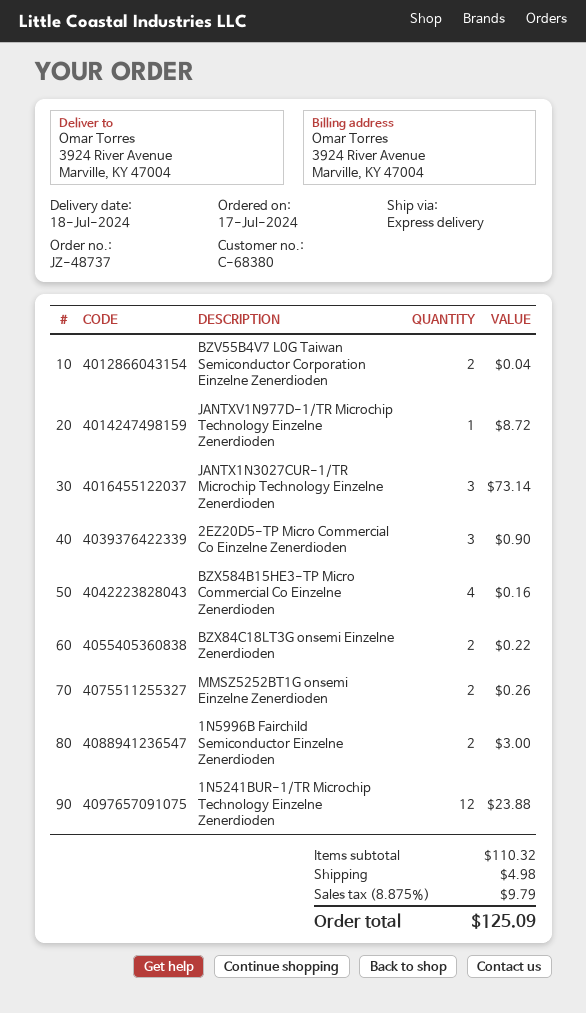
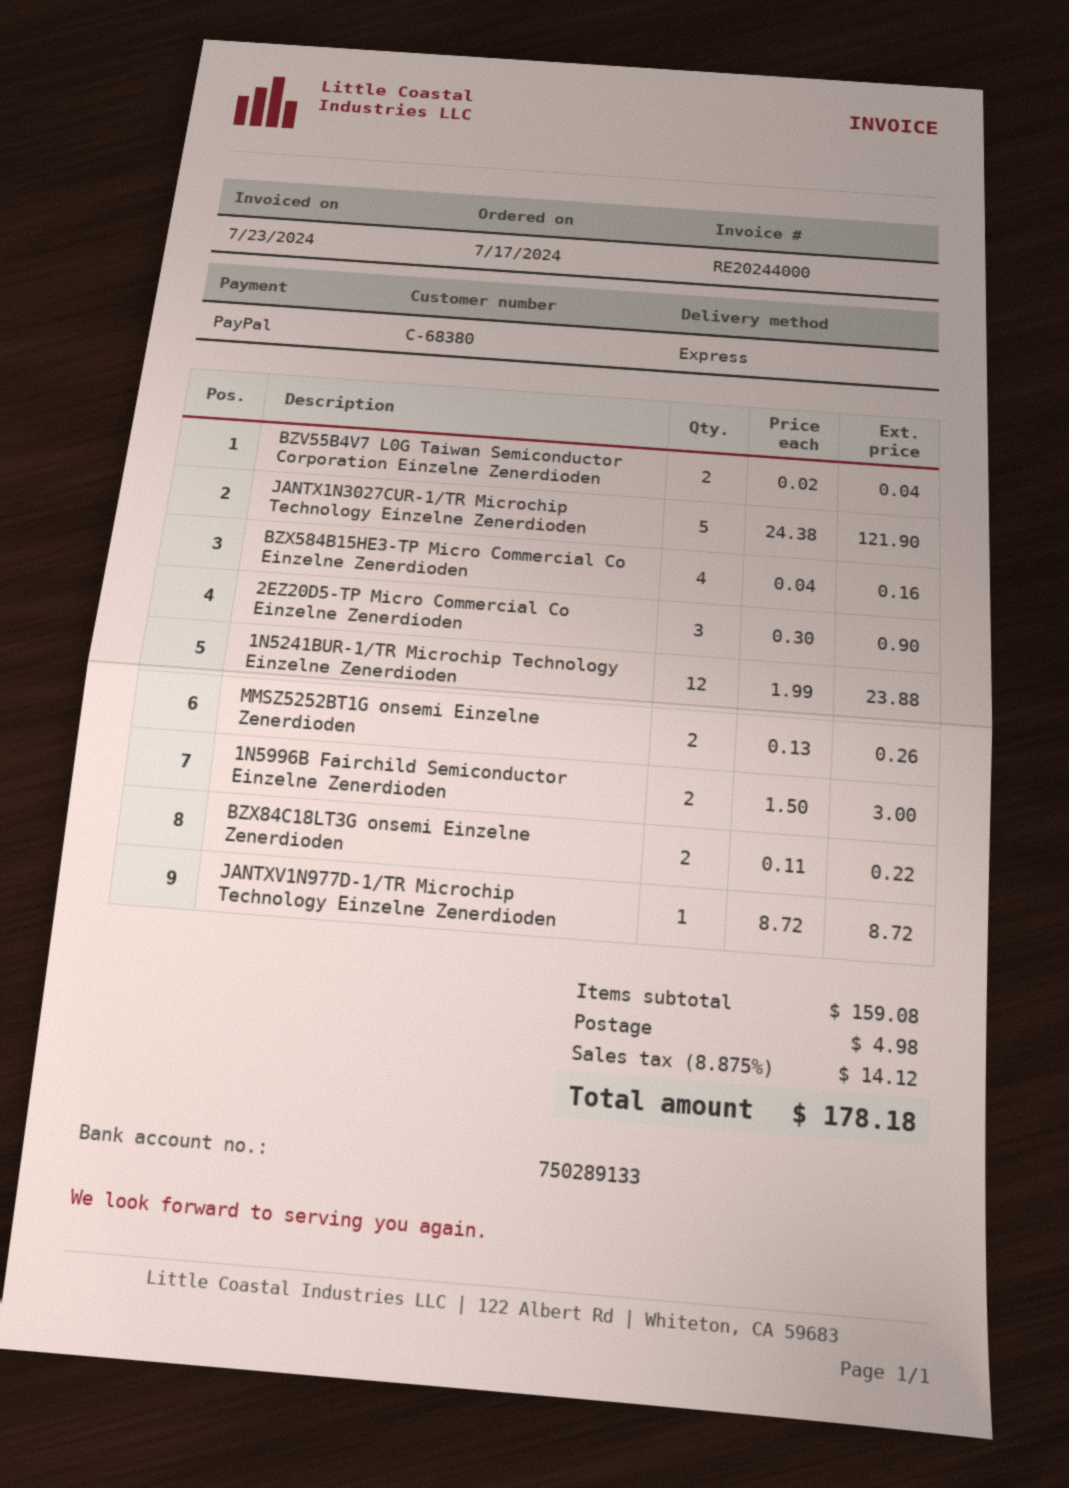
JANTX1N3027CUR-1/TR Microchip Technology Einzelne Zenerdioden: 3 for 73.14 -> 5 for 121.90
subtotal: 110.32 -> 159.08
tax: 8.875% = 9.79 -> 8.875% = 14.12
total: 125.09 -> 178.18

